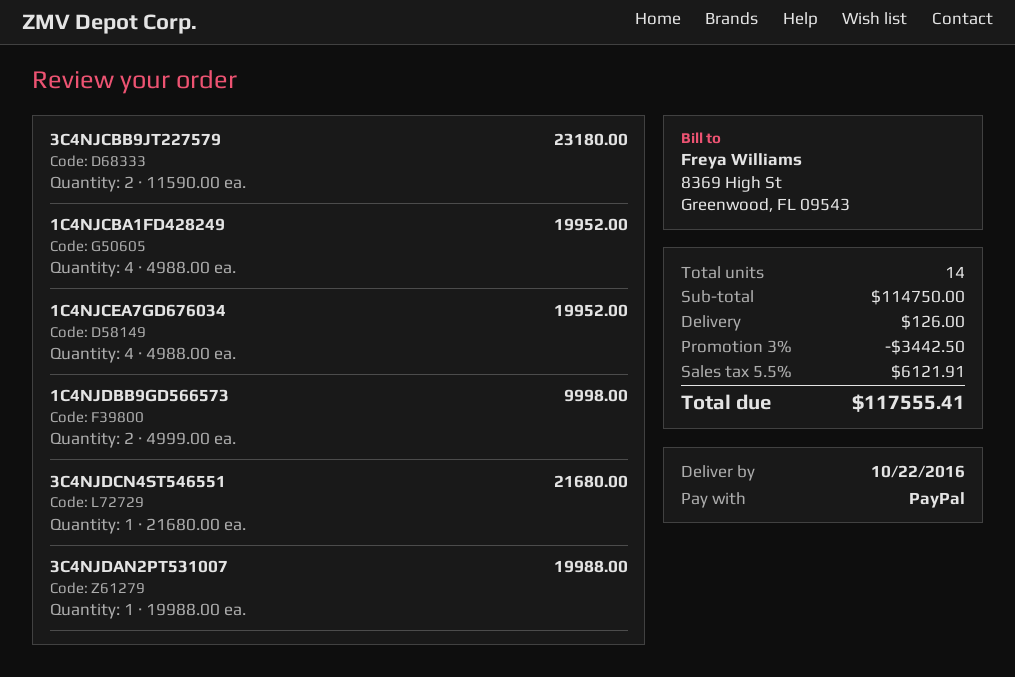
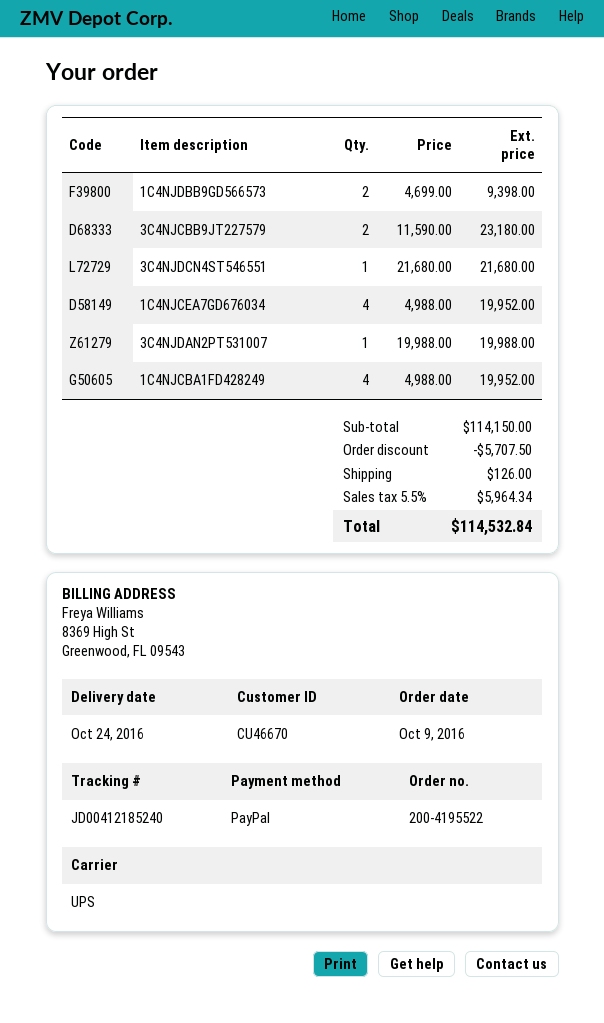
delivery date: 2016-10-22 -> 2016-10-24
1C4NJDBB9GD566573: 2 x 4999.00 = 9998.00 -> 2 x 4699.00 = 9398.00
subtotal: 114750.00 -> 114150.00
discount: 3442.50 -> 5707.50
tax: 5.5% = 6121.91 -> 5.5% = 5964.34
total: 117555.41 -> 114532.84

